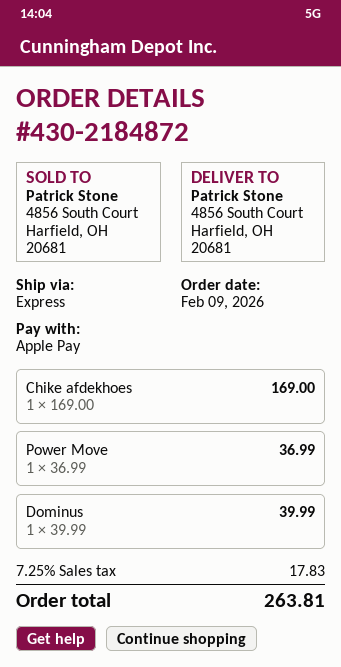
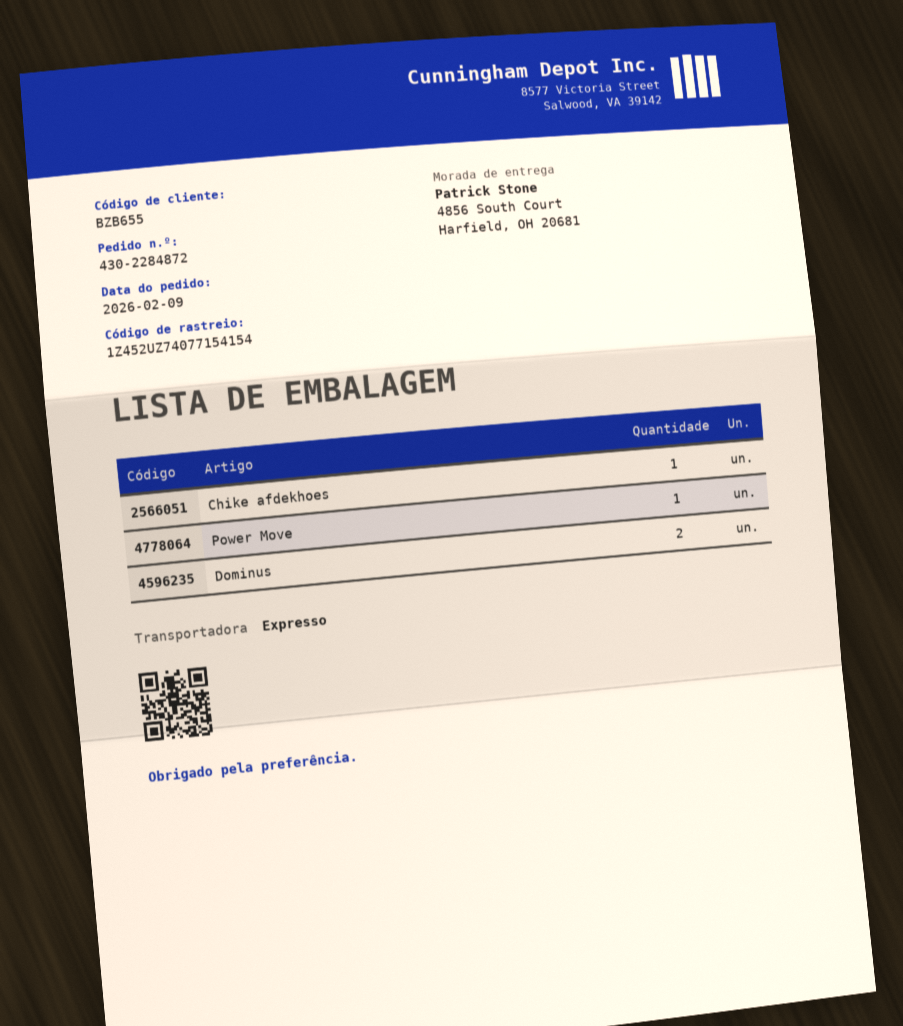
order number: 430-2184872 -> 430-2284872
Dominus: 1 -> 2

